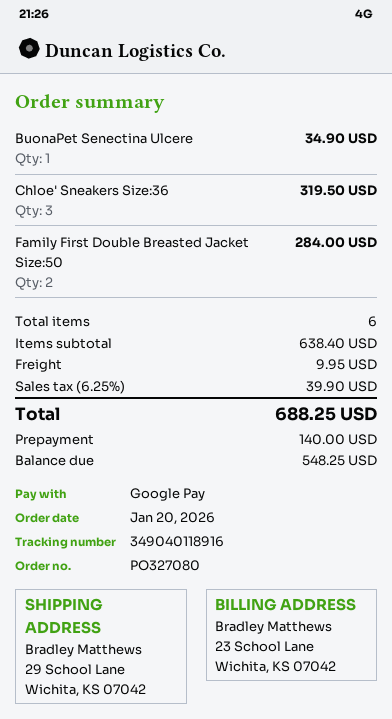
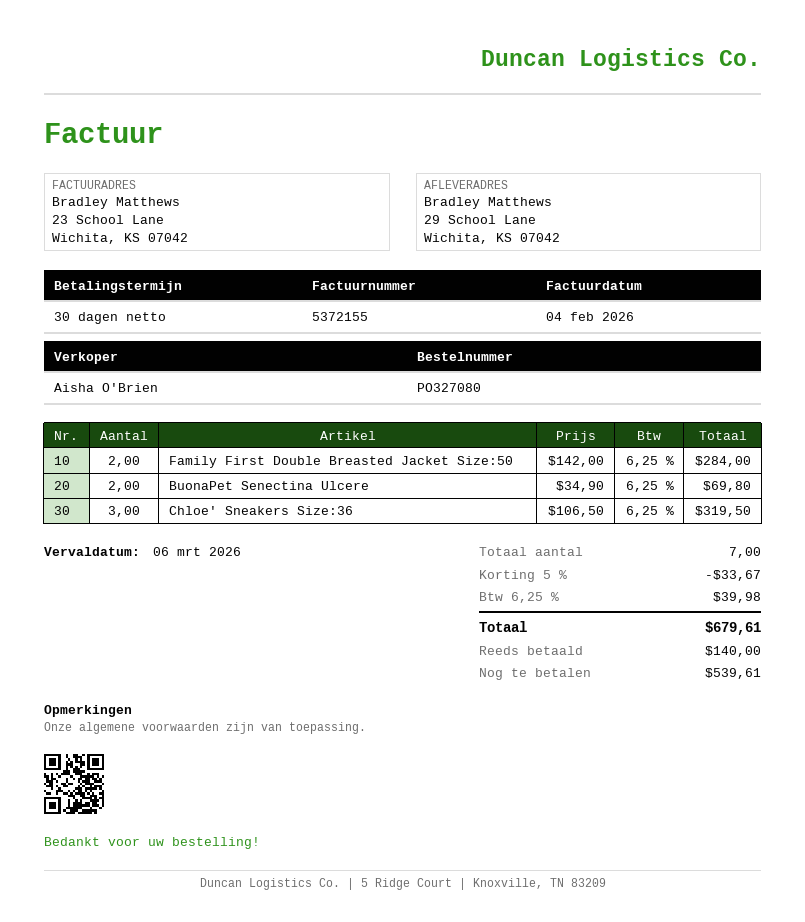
BuonaPet Senectina Ulcere: 1 for 34.90 -> 2 for 69.80
total quantity: 6 -> 7
discount: none -> 5% = 33.67
shipping: 9.95 -> none
tax: 6.25% = 39.90 -> 6.25% = 39.98
total: 688.25 -> 679.61
balance: 548.25 -> 539.61

